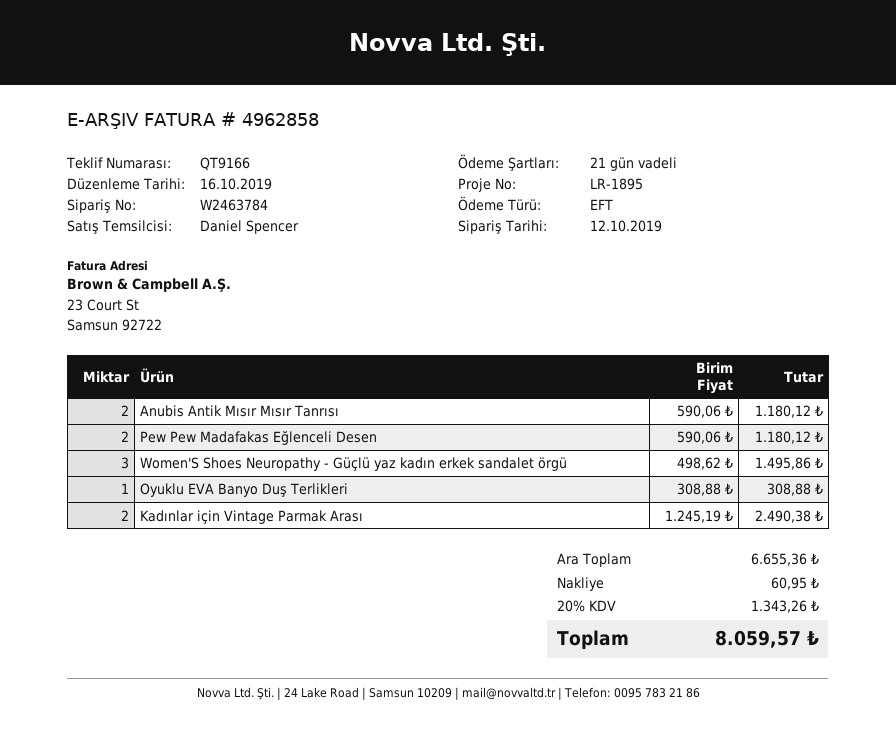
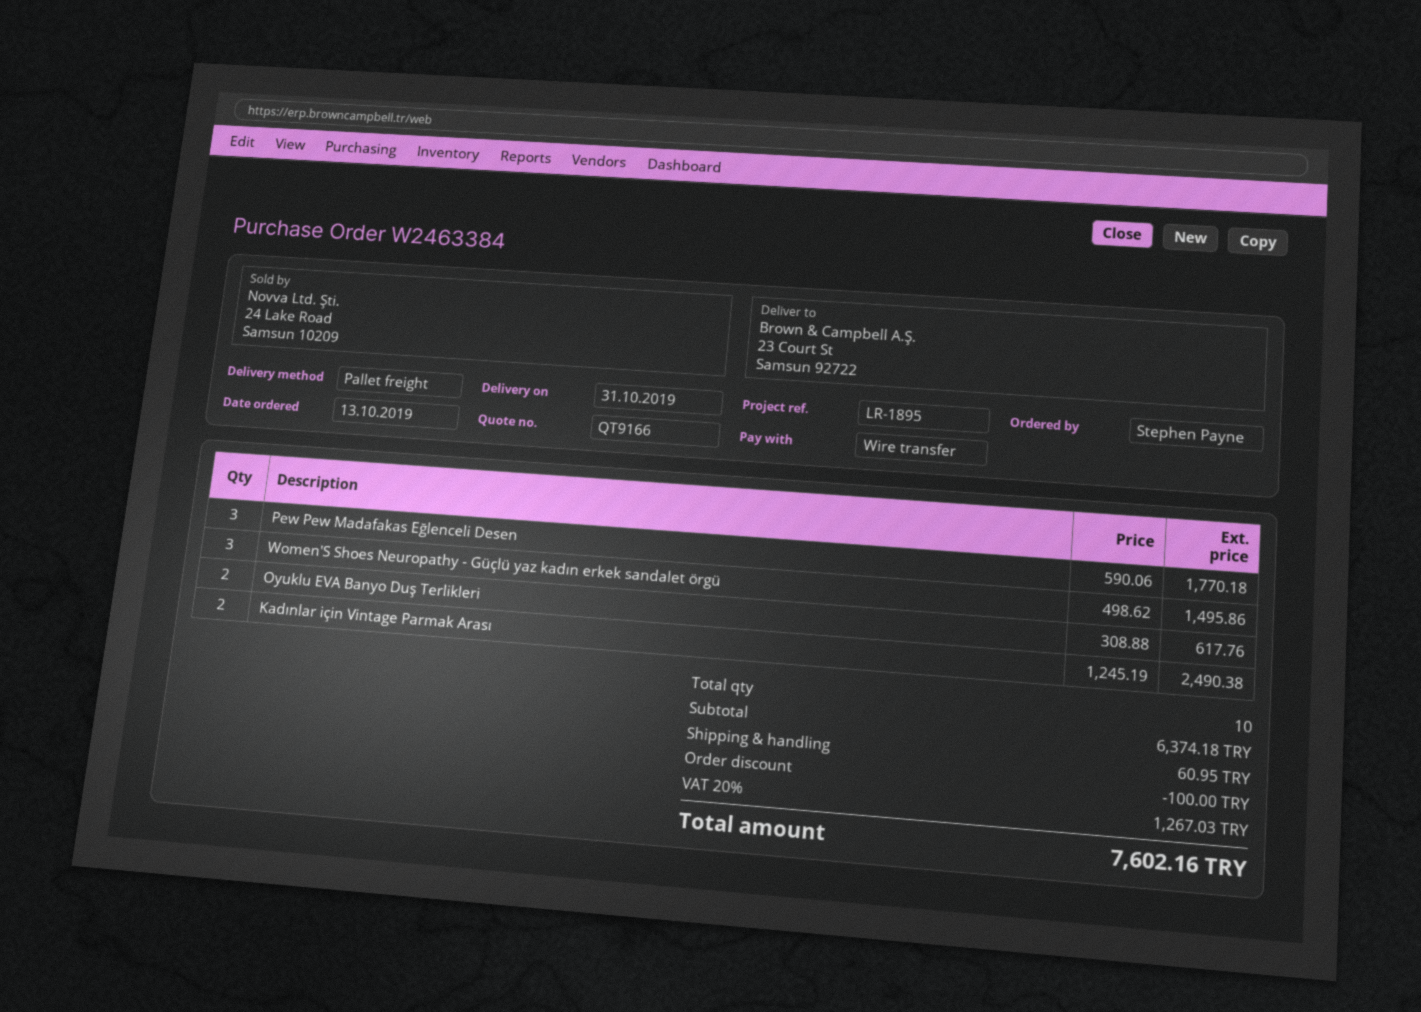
order number: W2463784 -> W2463384
order date: 2019-10-12 -> 2019-10-13
Anubis Antik Mısır Mısır Tanrısı: 2 x 590.06 = 1180.12 -> none
Pew Pew Madafakas Eğlenceli Desen: 2 x 590.06 = 1180.12 -> 3 x 590.06 = 1770.18
Oyuklu EVA Banyo Duş Terlikleri: 1 x 308.88 = 308.88 -> 2 x 308.88 = 617.76
subtotal: 6655.36 -> 6374.18
discount: none -> 100.00
tax: 20% = 1343.26 -> 20% = 1267.03
total: 8059.57 -> 7602.16

